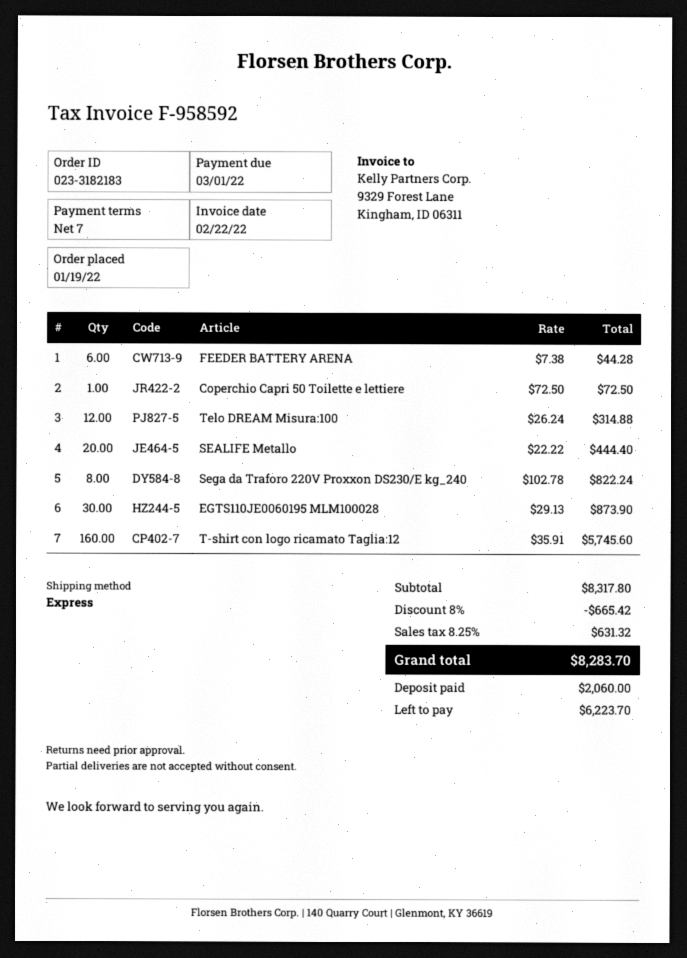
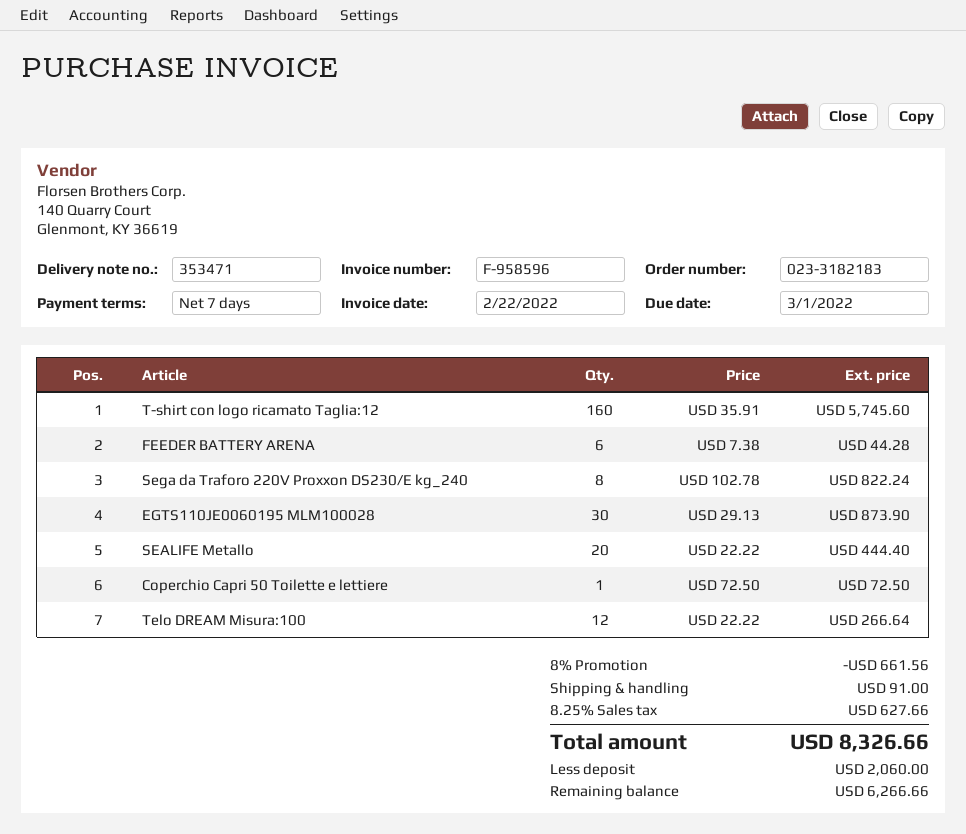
invoice number: F-958592 -> F-958596
Telo DREAM Misura:100: 12 x 26.24 = 314.88 -> 12 x 22.22 = 266.64
discount: 8% = 665.42 -> 8% = 661.56
shipping: none -> 91.00
tax: 8.25% = 631.32 -> 8.25% = 627.66
total: 8283.70 -> 8326.66
balance: 6223.70 -> 6266.66

